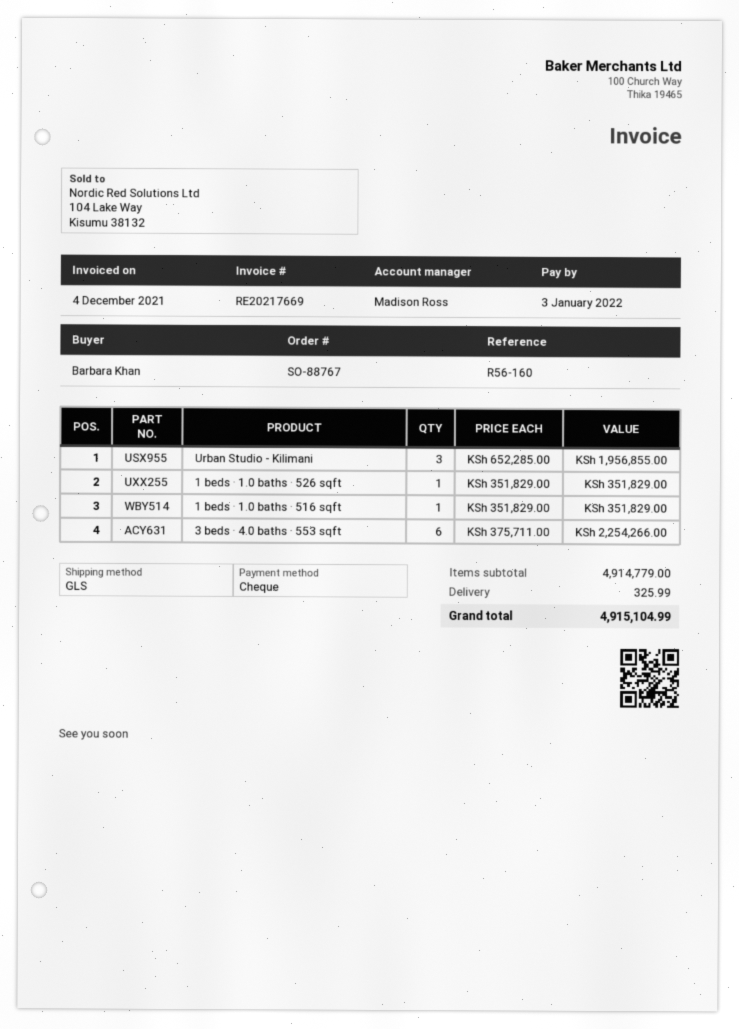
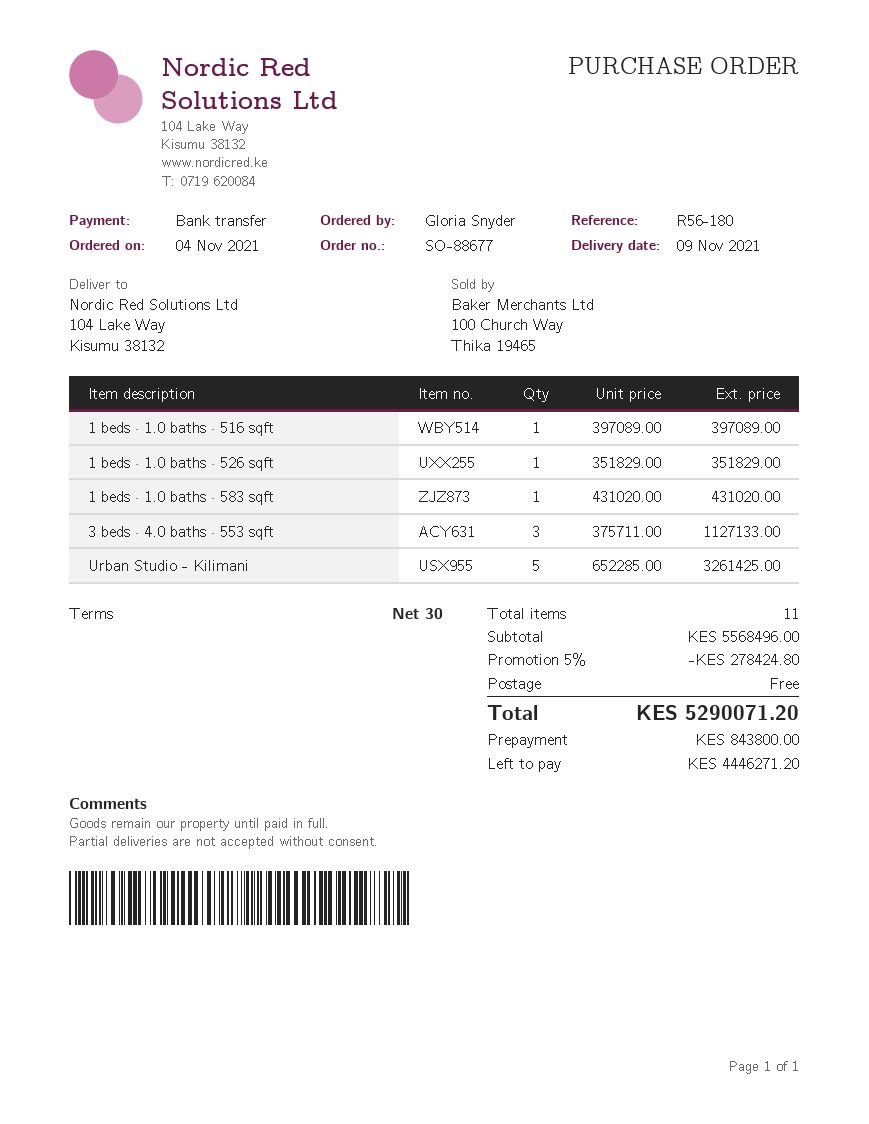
order number: SO-88767 -> SO-88677
reference: R56-160 -> R56-180
ordered by: Barbara Khan -> Gloria Snyder
payment method: cheque -> bank transfer
Urban Studio - Kilimani: 3 x 652285.00 = 1956855.00 -> 5 x 652285.00 = 3261425.00
1 beds · 1.0 baths · 516 sqft: 1 x 351829.00 = 351829.00 -> 1 x 397089.00 = 397089.00
3 beds · 4.0 baths · 553 sqft: 6 x 375711.00 = 2254266.00 -> 3 x 375711.00 = 1127133.00
1 beds · 1.0 baths · 583 sqft: none -> 1 x 431020.00 = 431020.00
subtotal: 4914779.00 -> 5568496.00
discount: none -> 5% = 278424.80
shipping: 325.99 -> 0.00
total: 4915104.99 -> 5290071.20

